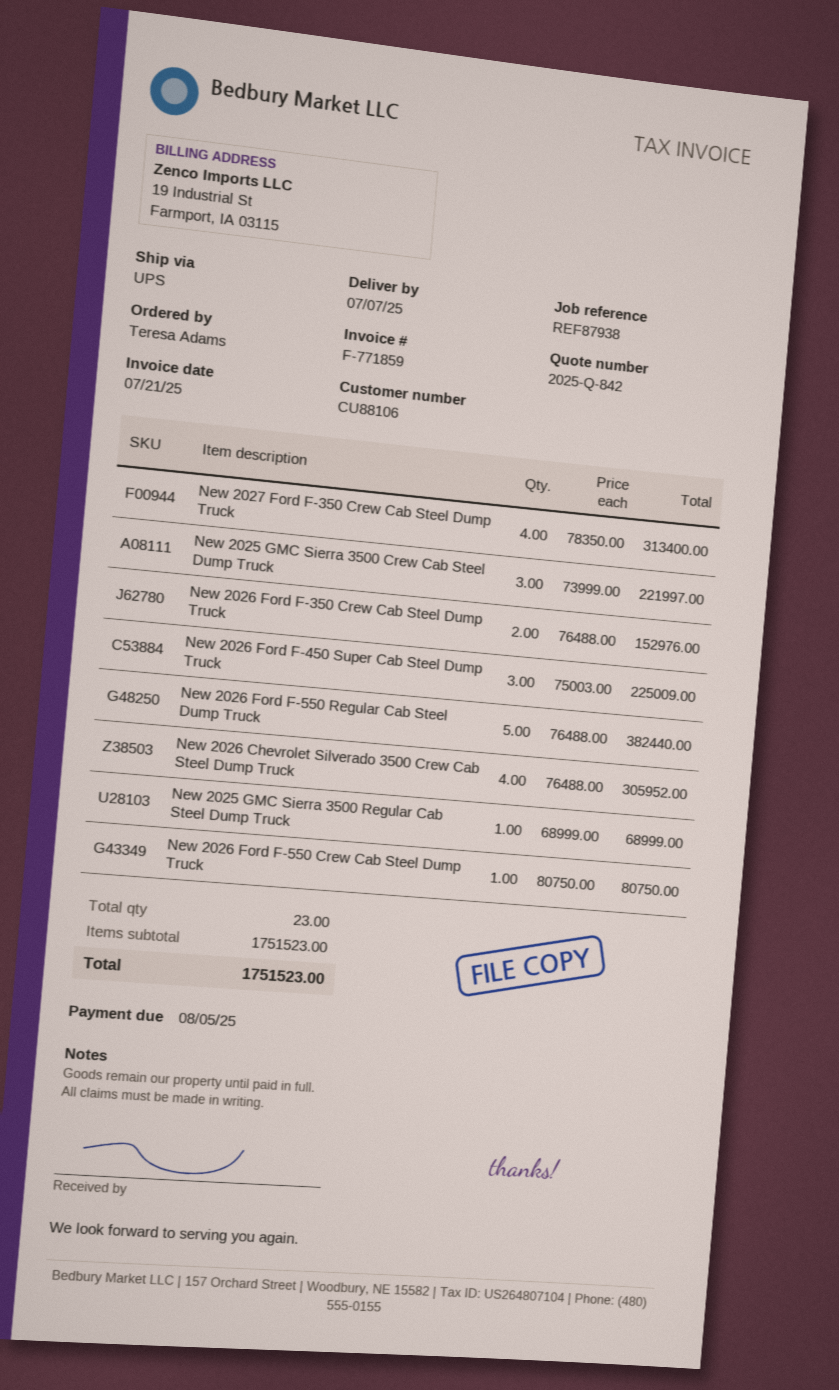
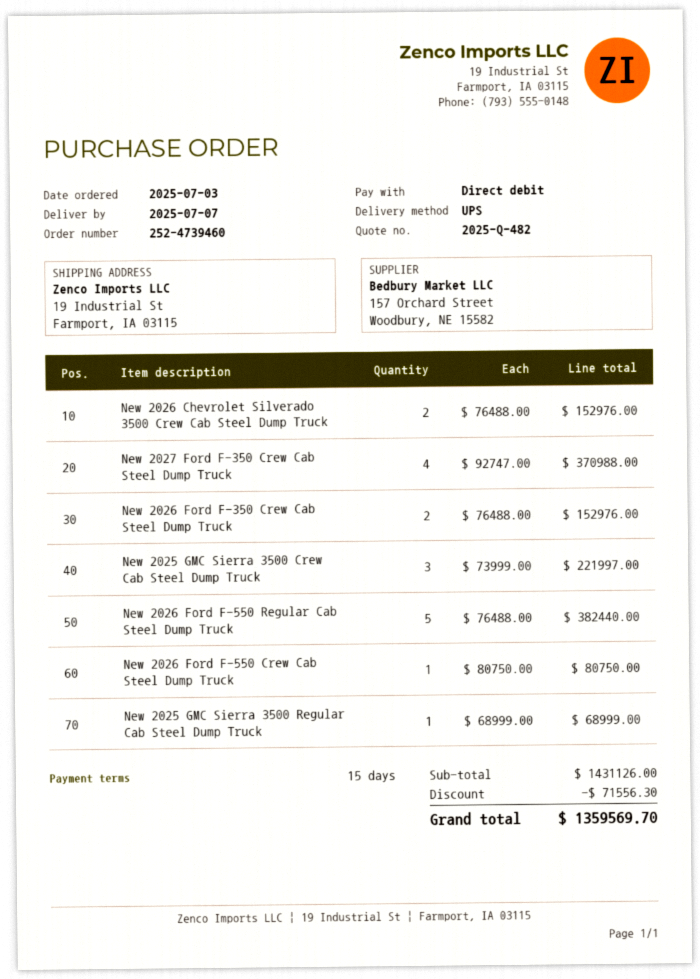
quote number: 2025-Q-842 -> 2025-Q-482
New 2027 Ford F-350 Crew Cab Steel Dump Truck: 4 x 78350.00 = 313400.00 -> 4 x 92747.00 = 370988.00
New 2026 Ford F-450 Super Cab Steel Dump Truck: 3 x 75003.00 = 225009.00 -> none
New 2026 Chevrolet Silverado 3500 Crew Cab Steel Dump Truck: 4 x 76488.00 = 305952.00 -> 2 x 76488.00 = 152976.00
subtotal: 1751523.00 -> 1431126.00
discount: none -> 71556.30
total: 1751523.00 -> 1359569.70

